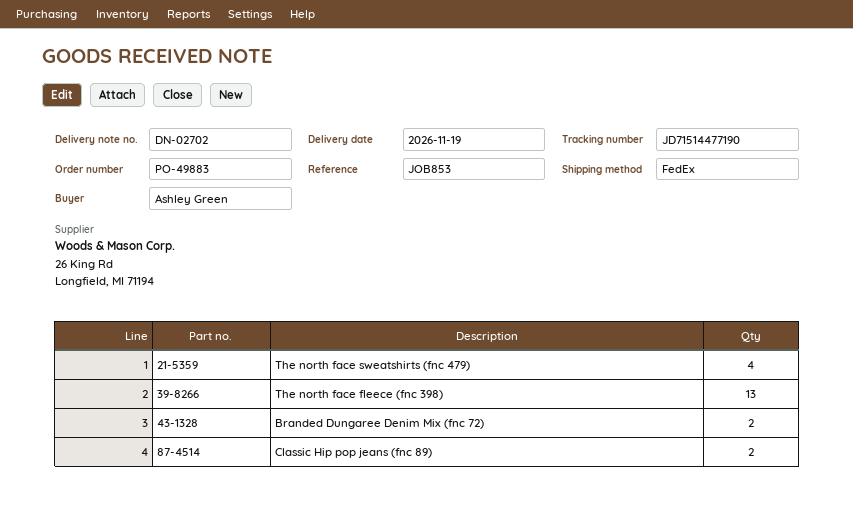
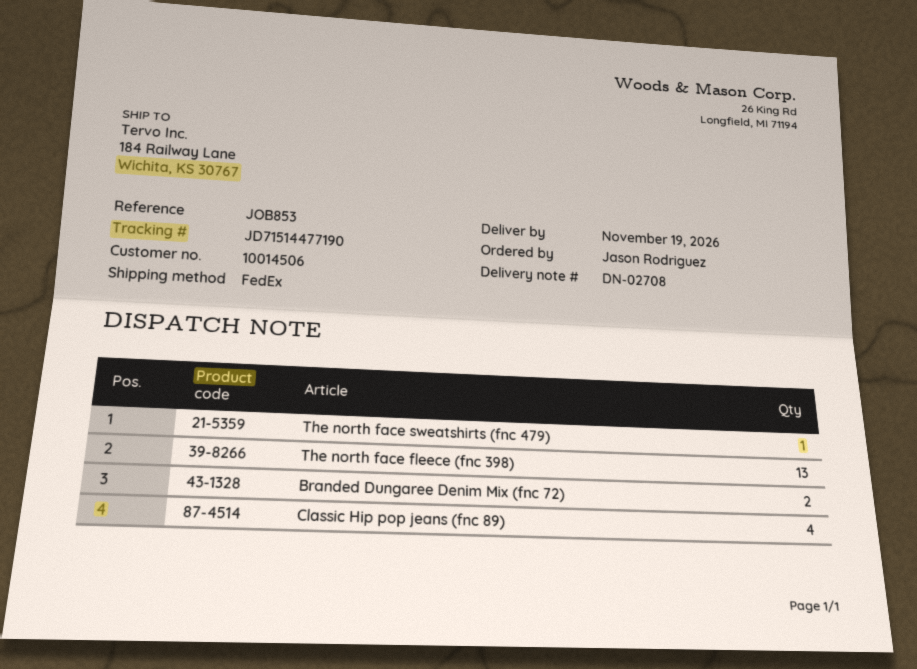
delivery note number: DN-02702 -> DN-02708
ordered by: Ashley Green -> Jason Rodriguez
The north face sweatshirts (fnc 479): 4 -> 1
Classic Hip pop jeans (fnc 89): 2 -> 4

